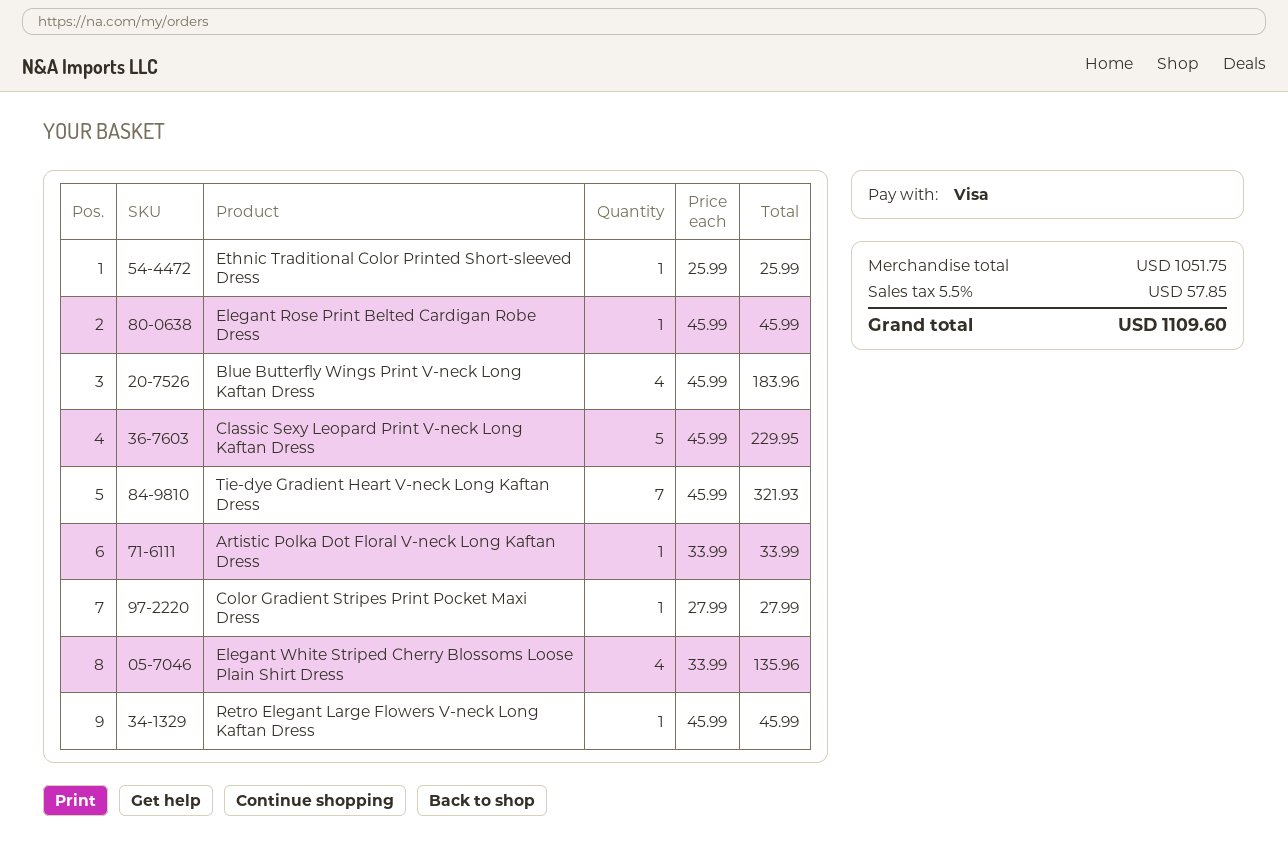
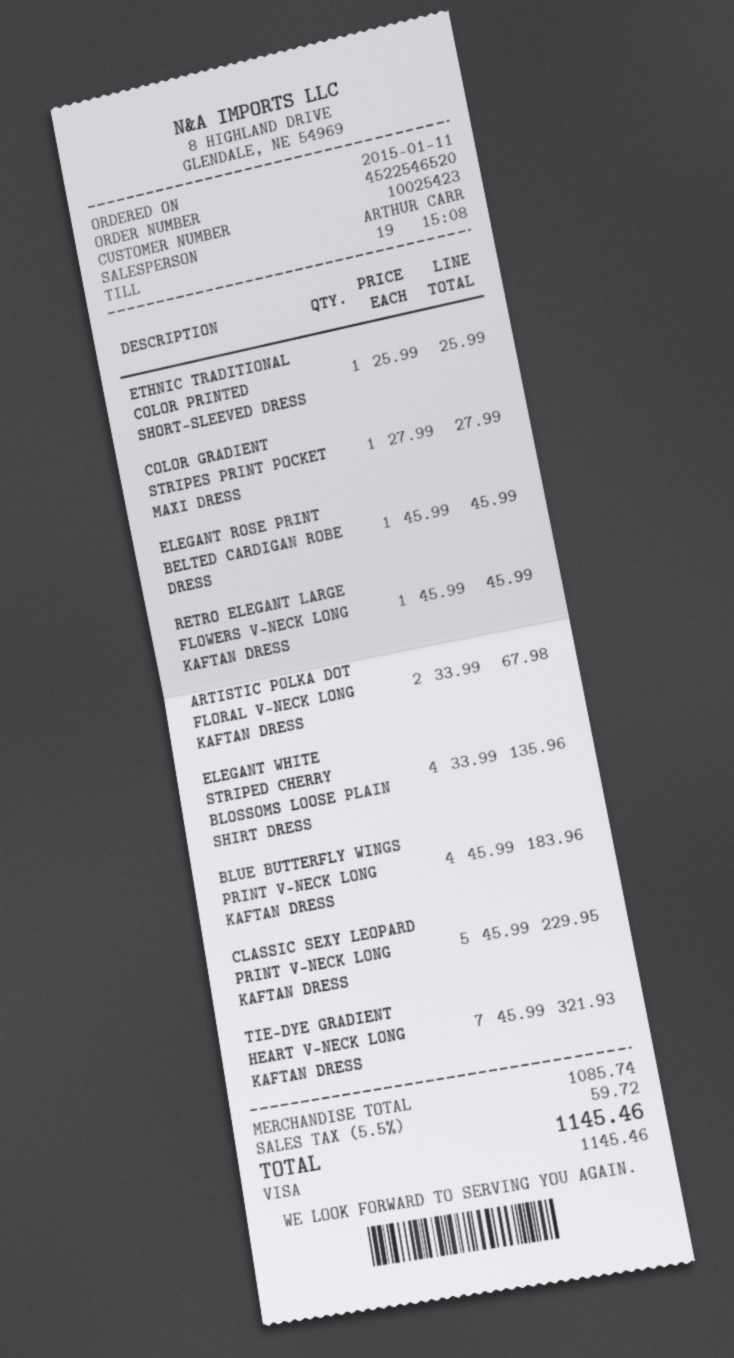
Artistic Polka Dot Floral V-neck Long Kaftan Dress: 1 x 33.99 = 33.99 -> 2 x 33.99 = 67.98
subtotal: 1051.75 -> 1085.74
tax: 5.5% = 57.85 -> 5.5% = 59.72
total: 1109.60 -> 1145.46

